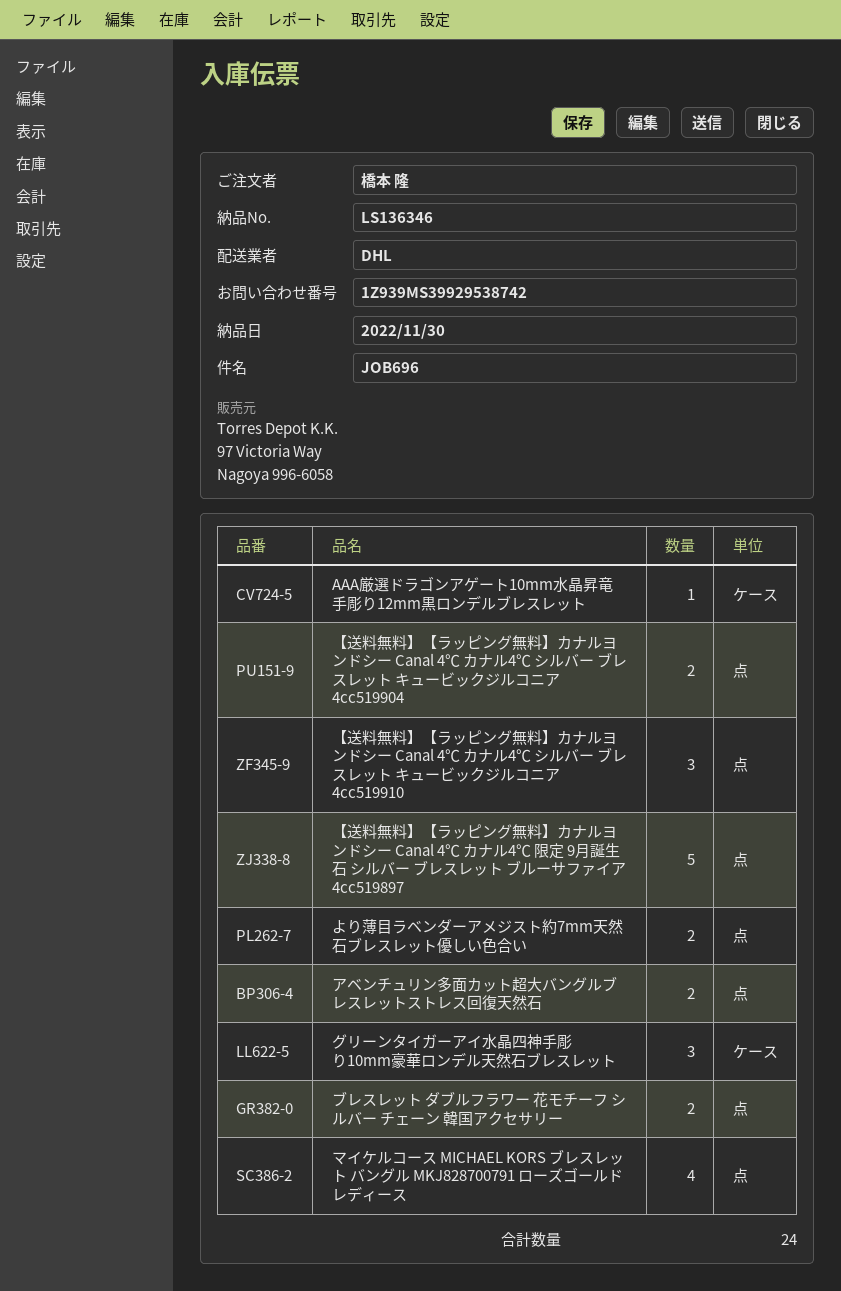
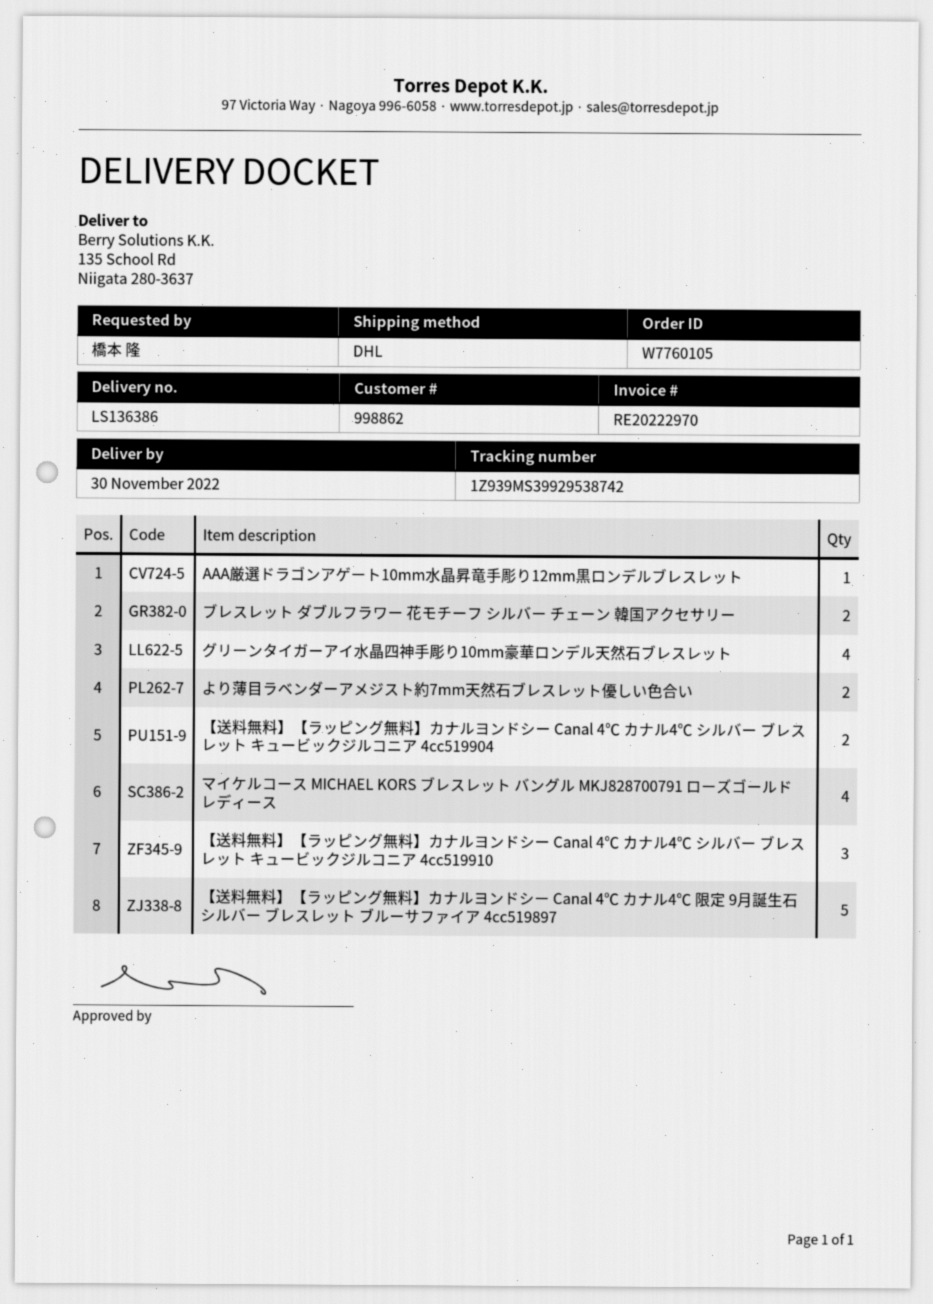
delivery note number: LS136346 -> LS136386
アベンチュリン多面カット超大バングルブレスレットストレス回復天然石: 2 -> none
グリーンタイガーアイ水晶四神手彫り10mm豪華ロンデル天然石ブレスレット: 3 -> 4

